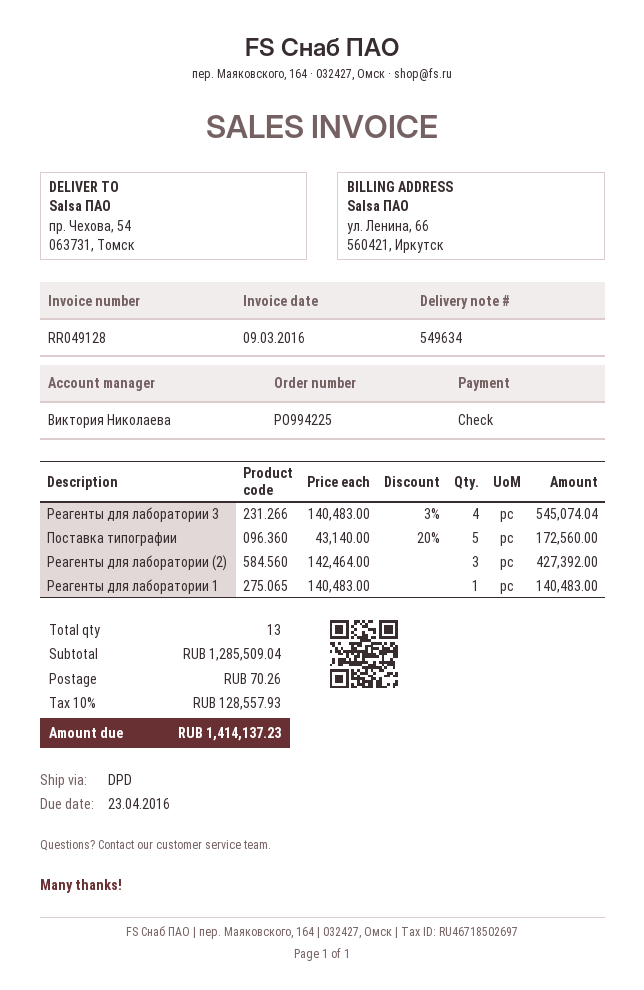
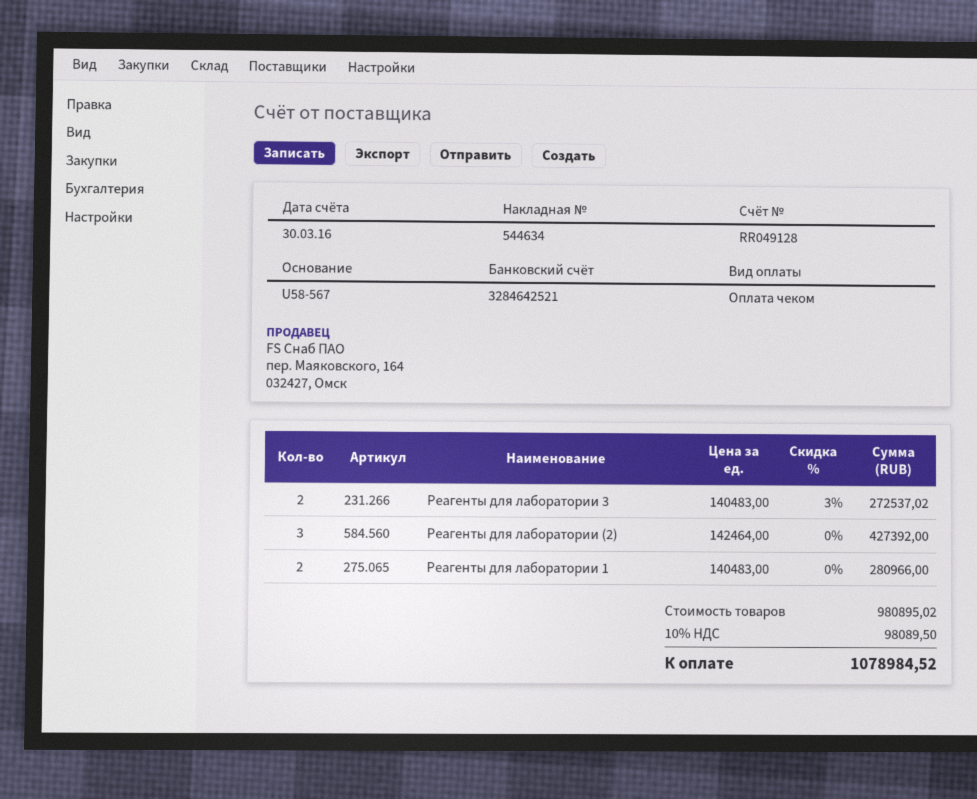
delivery note number: 549634 -> 544634
invoice date: 2016-03-09 -> 2016-03-30
Реагенты для лаборатории 3: 4 x 140483.00 - 3% = 545074.04 -> 2 x 140483.00 - 3% = 272537.02
Поставка типографии: 5 x 43140.00 - 20% = 172560.00 -> none
Реагенты для лаборатории 1: 1 x 140483.00 = 140483.00 -> 2 x 140483.00 = 280966.00
subtotal: 1285509.04 -> 980895.02
shipping: 70.26 -> none
tax: 10% = 128557.93 -> 10% = 98089.50
total: 1414137.23 -> 1078984.52

